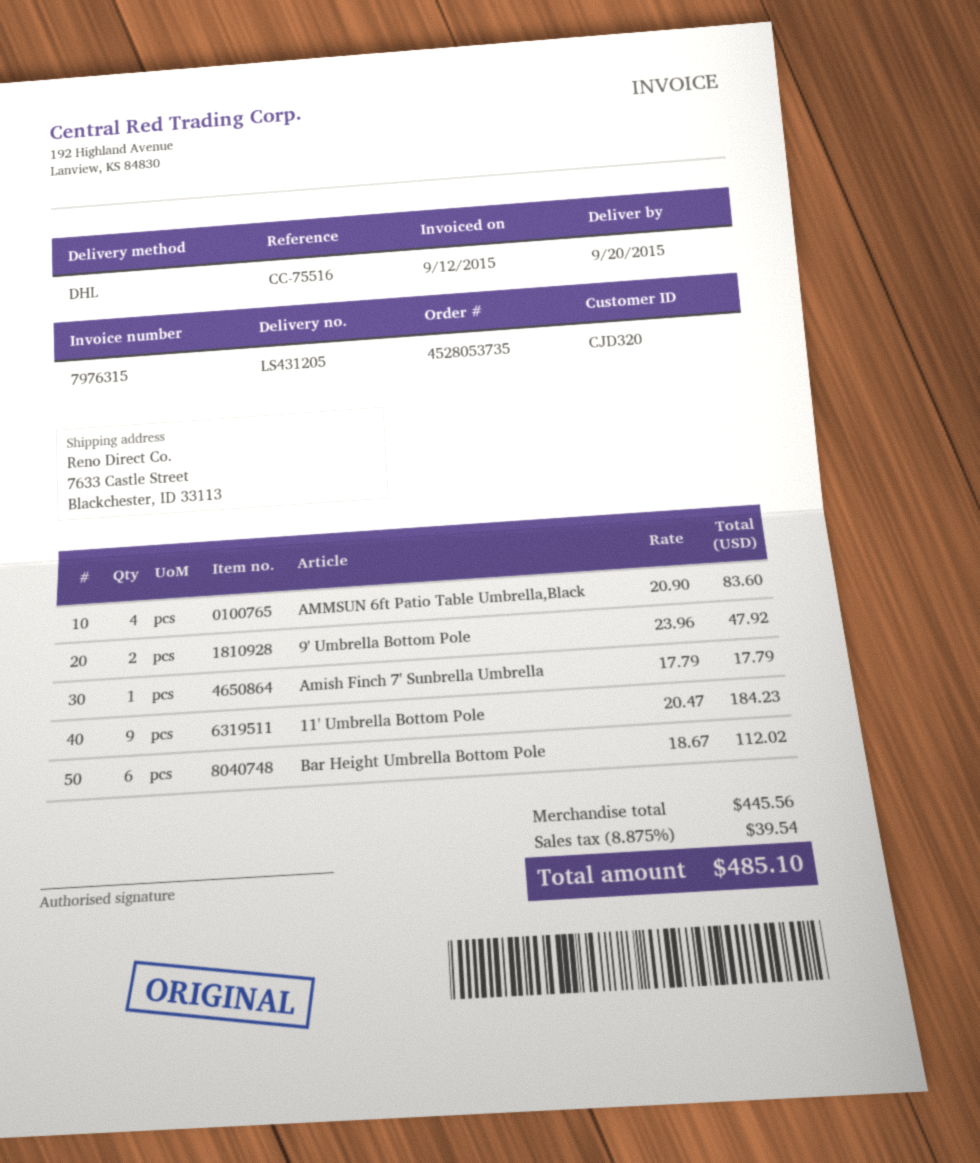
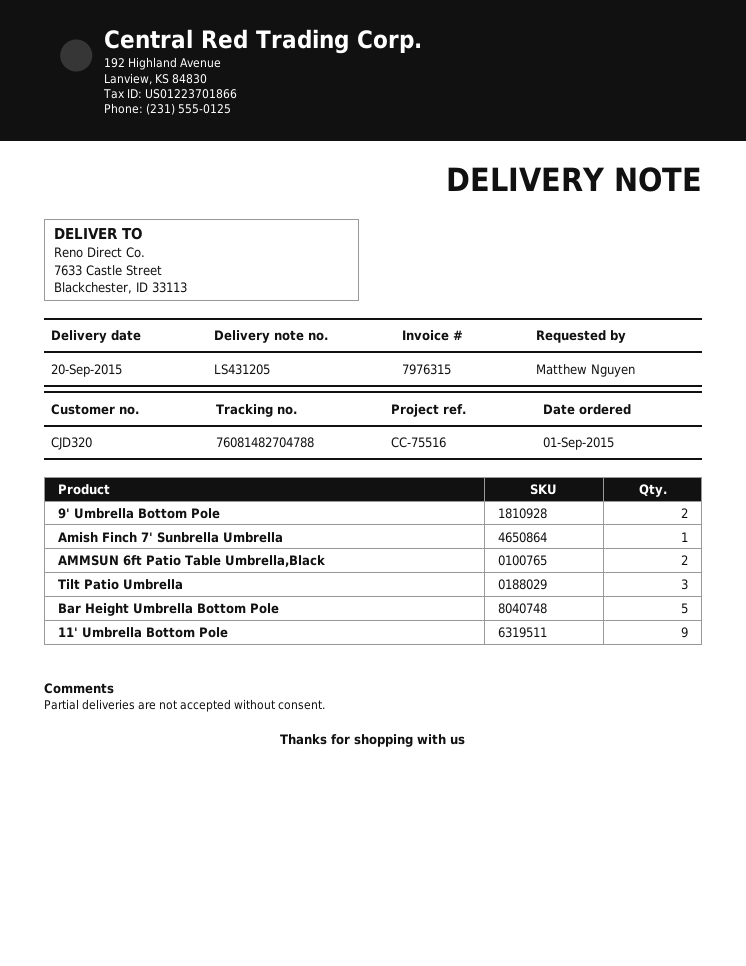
AMMSUN 6ft Patio Table Umbrella,Black: 4 -> 2
Bar Height Umbrella Bottom Pole: 6 -> 5
Tilt Patio Umbrella: none -> 3

